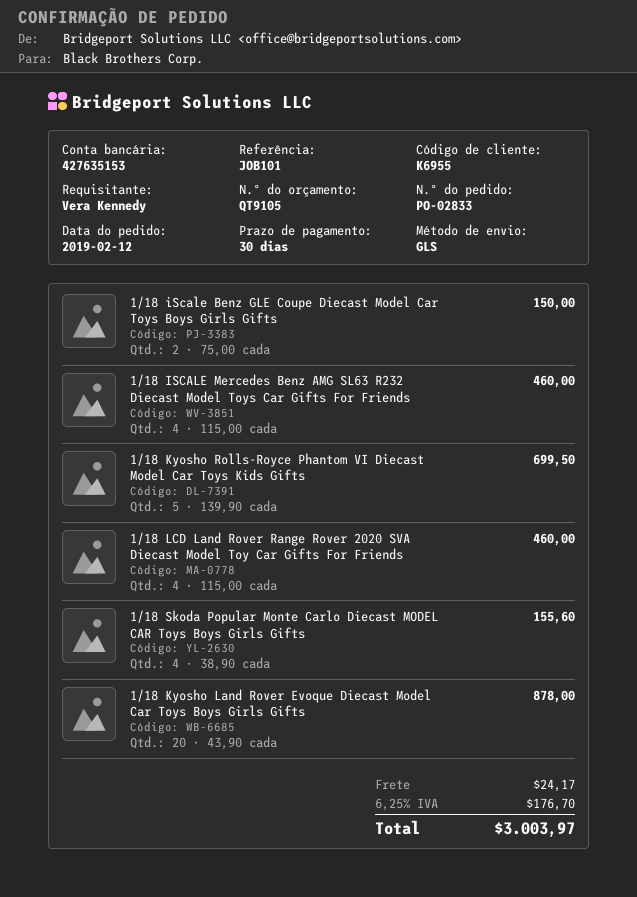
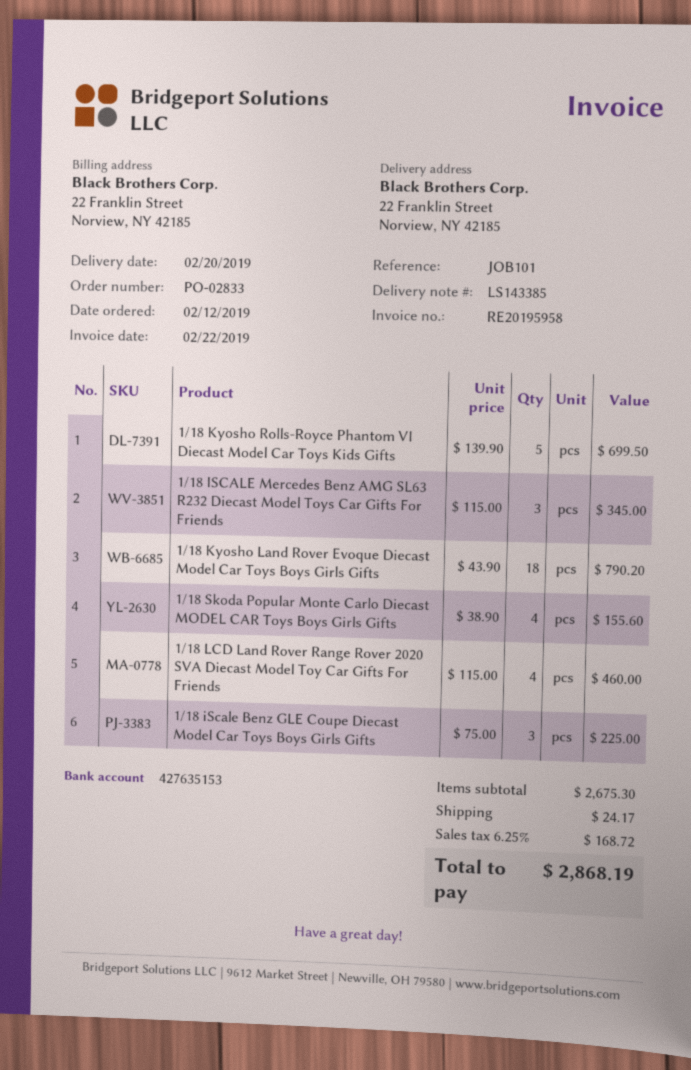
1/18 iScale Benz GLE Coupe Diecast Model Car Toys Boys Girls Gifts: 2 x 75.00 = 150.00 -> 3 x 75.00 = 225.00
1/18 ISCALE Mercedes Benz AMG SL63 R232 Diecast Model Toys Car Gifts For Friends: 4 x 115.00 = 460.00 -> 3 x 115.00 = 345.00
1/18 Kyosho Land Rover Evoque Diecast Model Car Toys Boys Girls Gifts: 20 x 43.90 = 878.00 -> 18 x 43.90 = 790.20
tax: 6.25% = 176.70 -> 6.25% = 168.72
total: 3003.97 -> 2868.19

